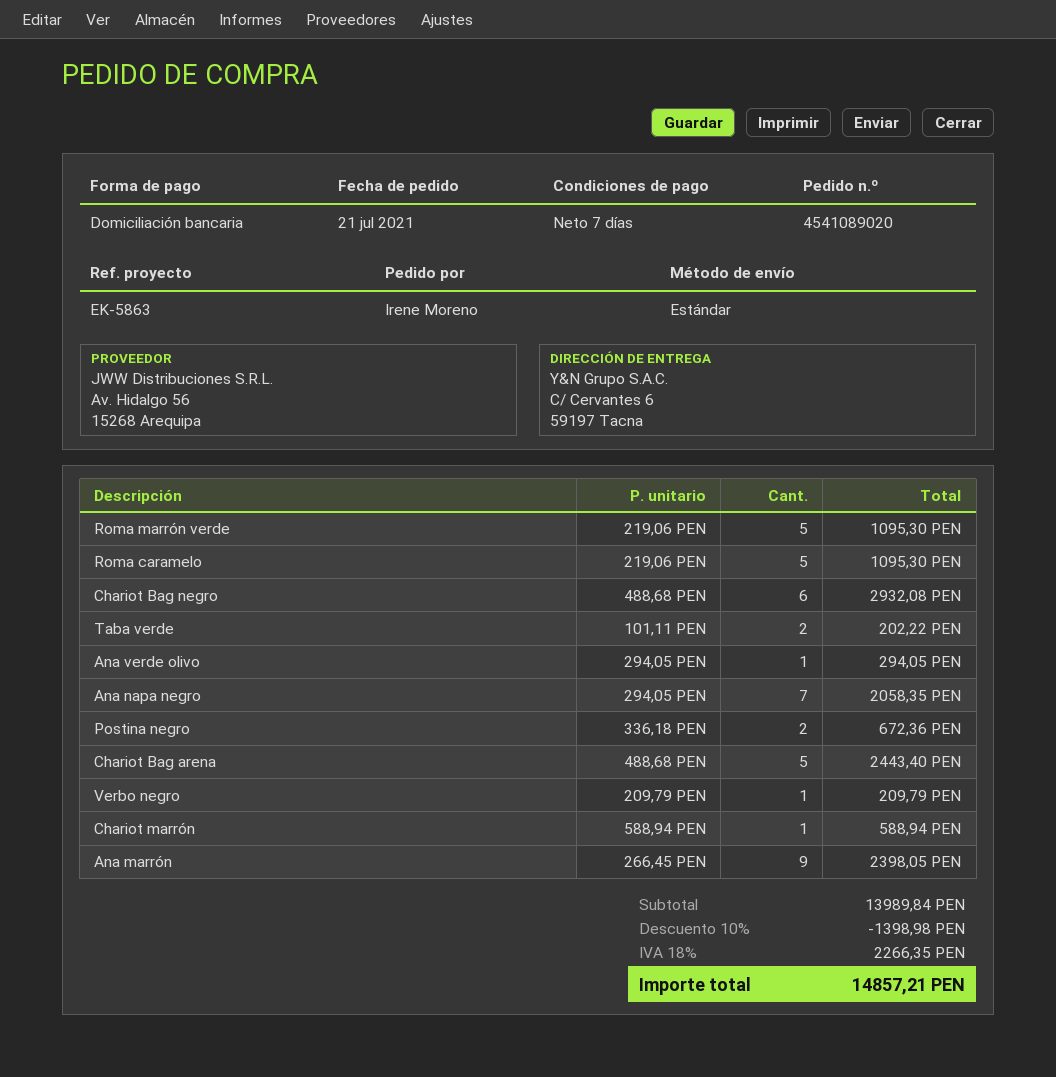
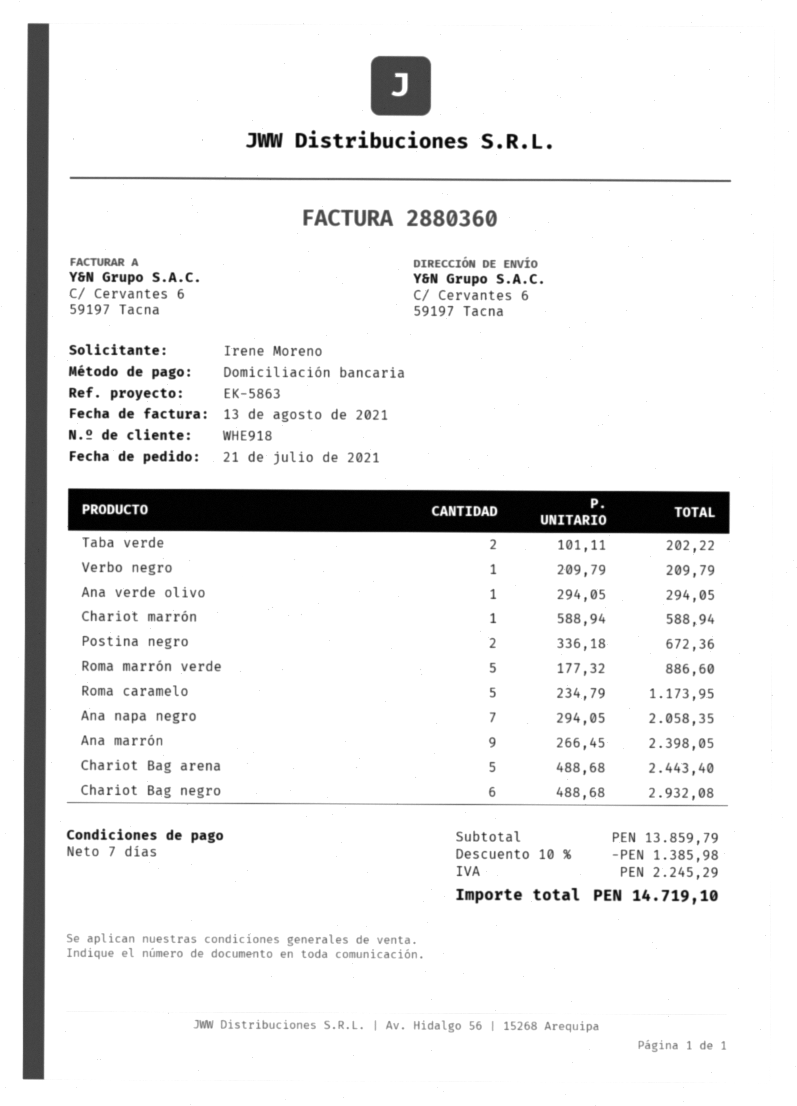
Roma marrón verde: 5 x 219.06 = 1095.30 -> 5 x 177.32 = 886.60
Roma caramelo: 5 x 219.06 = 1095.30 -> 5 x 234.79 = 1173.95
subtotal: 13989.84 -> 13859.79
discount: 10% = 1398.98 -> 10% = 1385.98
tax: 2266.35 -> 2245.29
total: 14857.21 -> 14719.10

